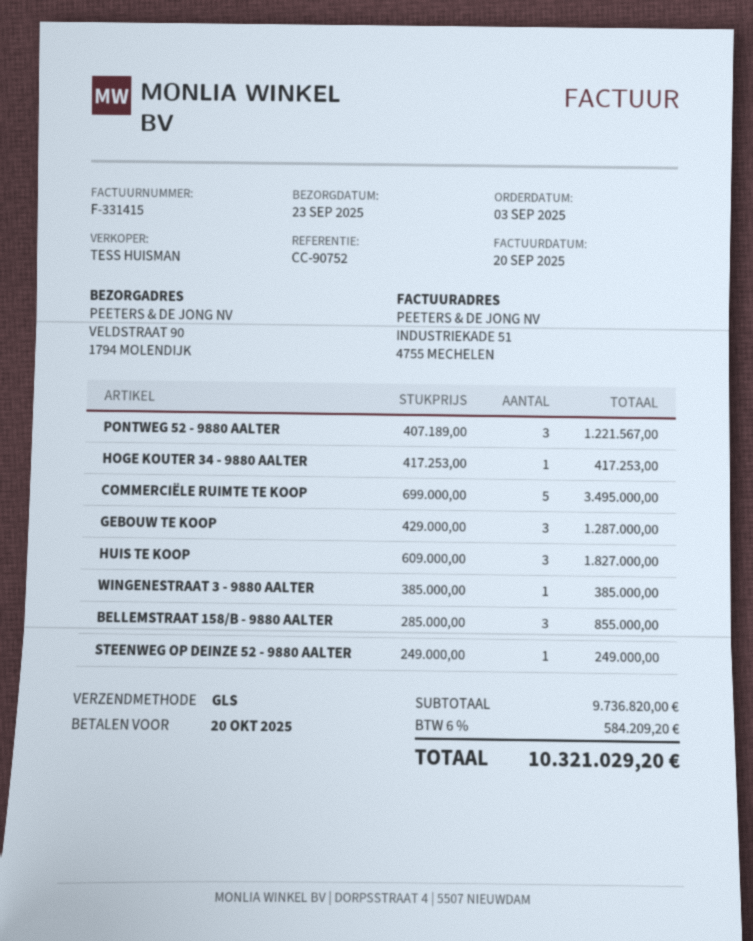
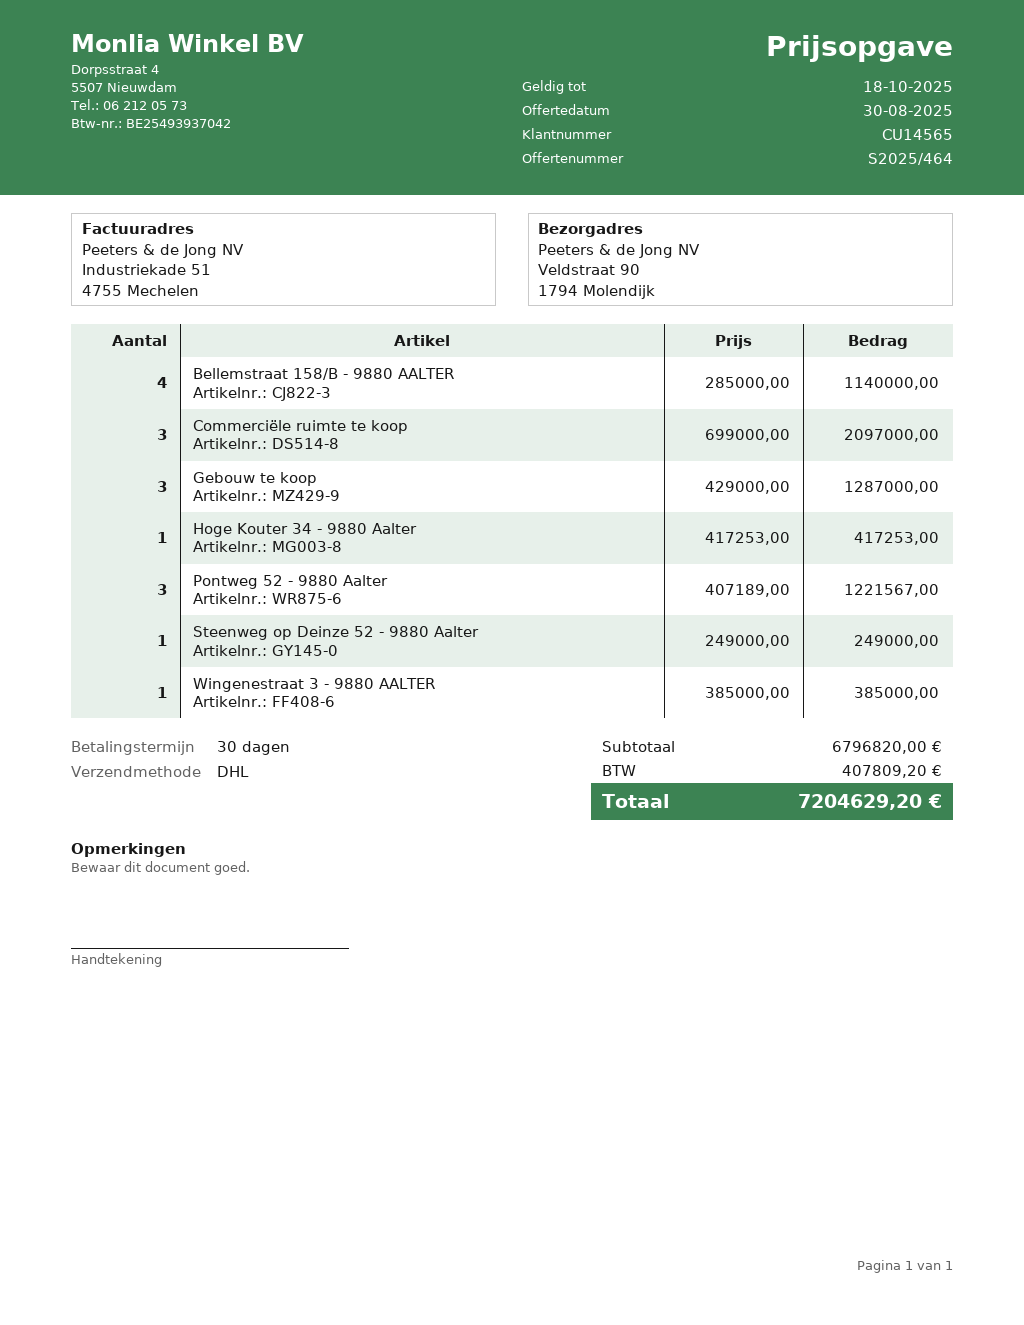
shipping method: GLS -> DHL
COMMERCIËLE RUIMTE TE KOOP: 5 x 699000.00 = 3495000.00 -> 3 x 699000.00 = 2097000.00
HUIS TE KOOP: 3 x 609000.00 = 1827000.00 -> none
BELLEMSTRAAT 158/B - 9880 AALTER: 3 x 285000.00 = 855000.00 -> 4 x 285000.00 = 1140000.00
subtotal: 9736820.00 -> 6796820.00
tax: 584209.20 -> 407809.20
total: 10321029.20 -> 7204629.20

